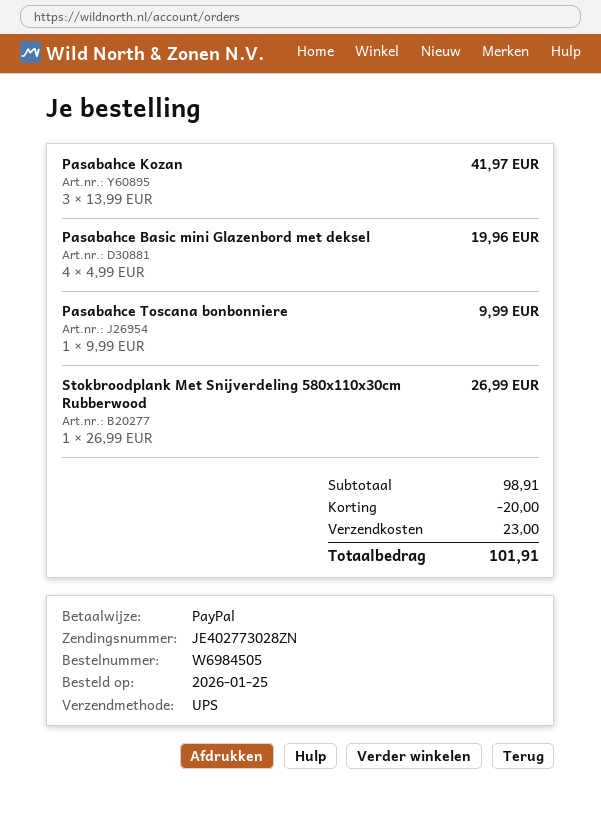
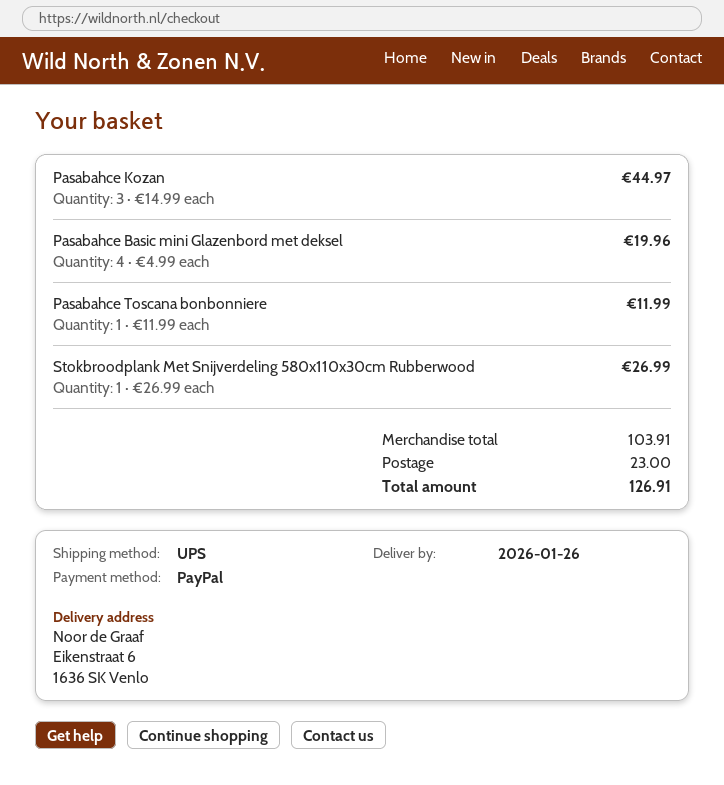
Pasabahce Kozan: 3 x 13.99 = 41.97 -> 3 x 14.99 = 44.97
Pasabahce Toscana bonbonniere: 1 x 9.99 = 9.99 -> 1 x 11.99 = 11.99
subtotal: 98.91 -> 103.91
discount: 20.00 -> none
total: 101.91 -> 126.91

